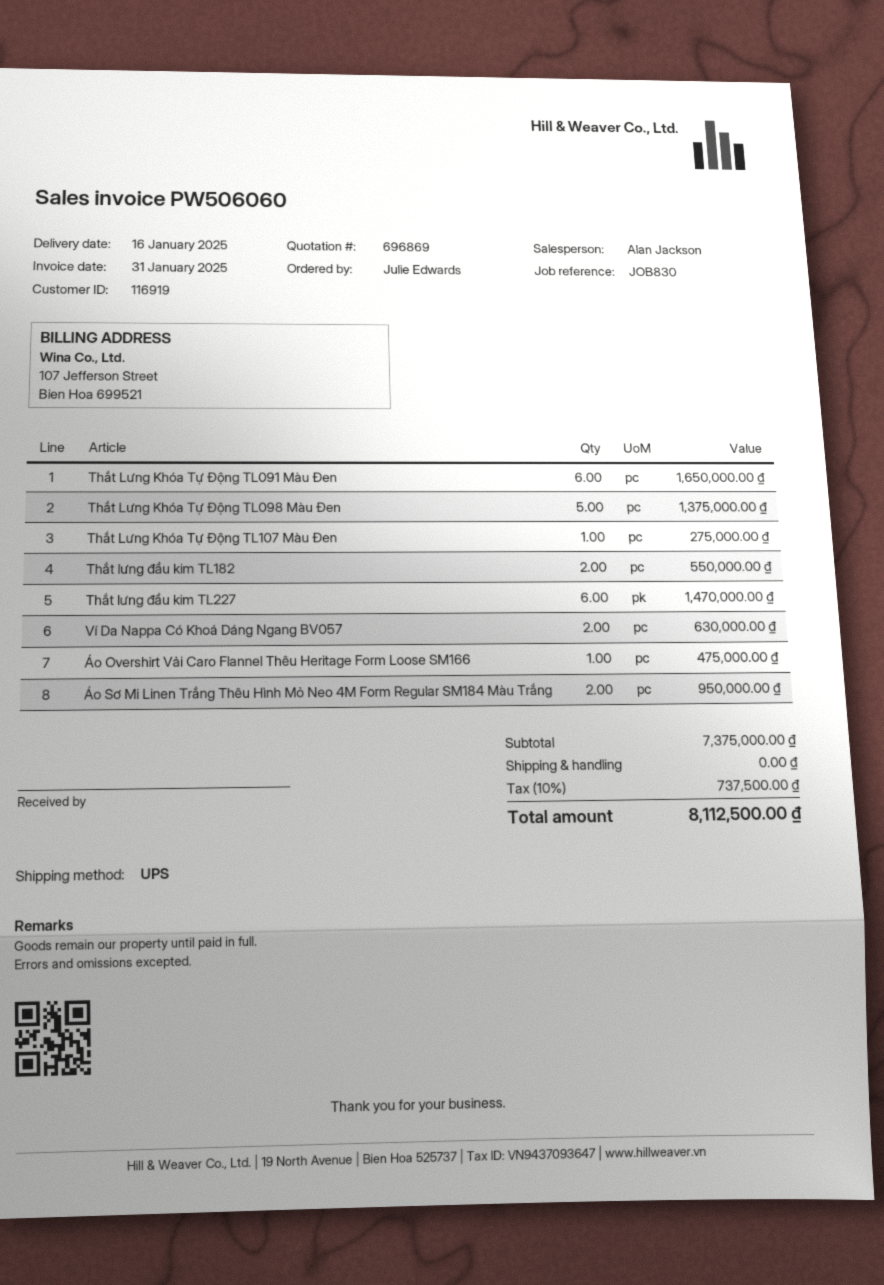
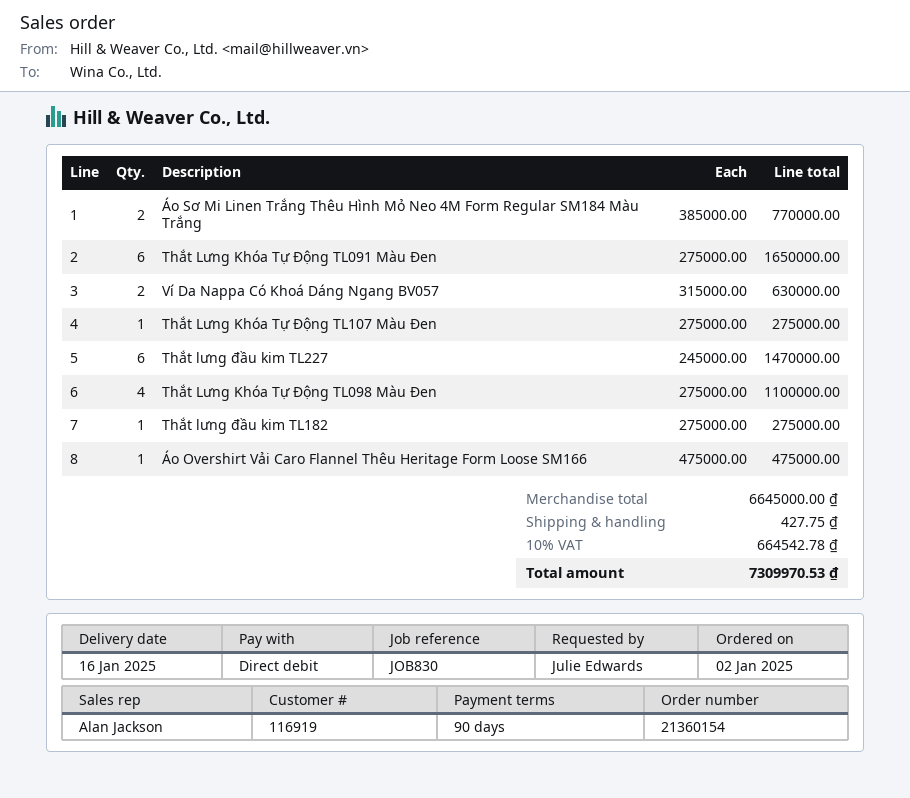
Thắt Lưng Khóa Tự Động TL098 Màu Đen: 5 for 1375000.00 -> 4 for 1100000.00
Thắt lưng đầu kim TL182: 2 for 550000.00 -> 1 for 275000.00
Áo Sơ Mi Linen Trắng Thêu Hình Mỏ Neo 4M Form Regular SM184 Màu Trắng: 2 for 950000.00 -> 2 for 770000.00
subtotal: 7375000.00 -> 6645000.00
shipping: 0.00 -> 427.75
tax: 10% = 737500.00 -> 10% = 664542.78
total: 8112500.00 -> 7309970.53

